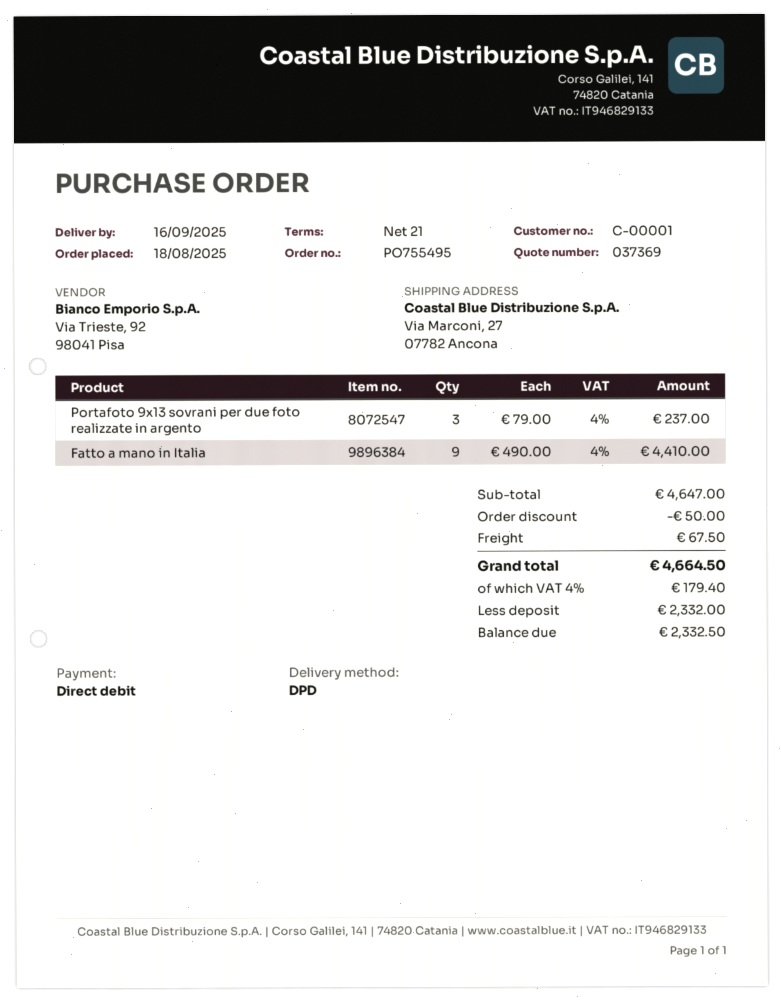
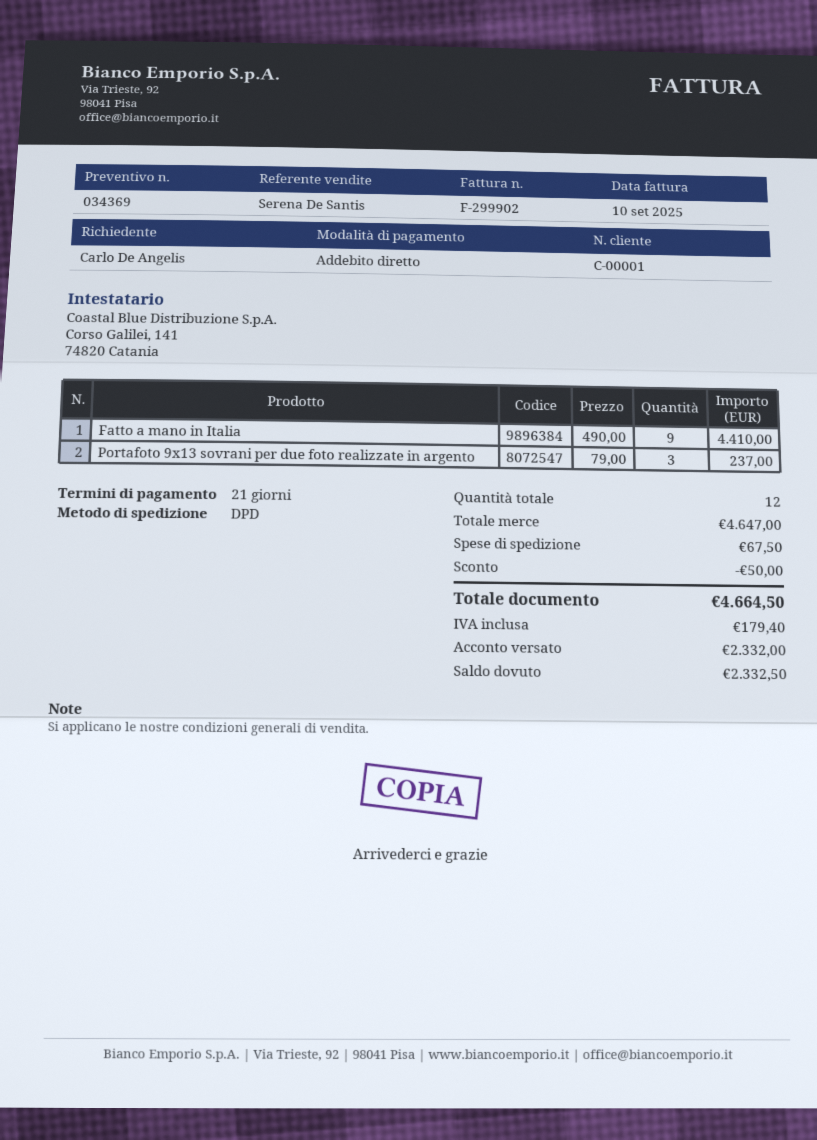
quote number: 037369 -> 034369

